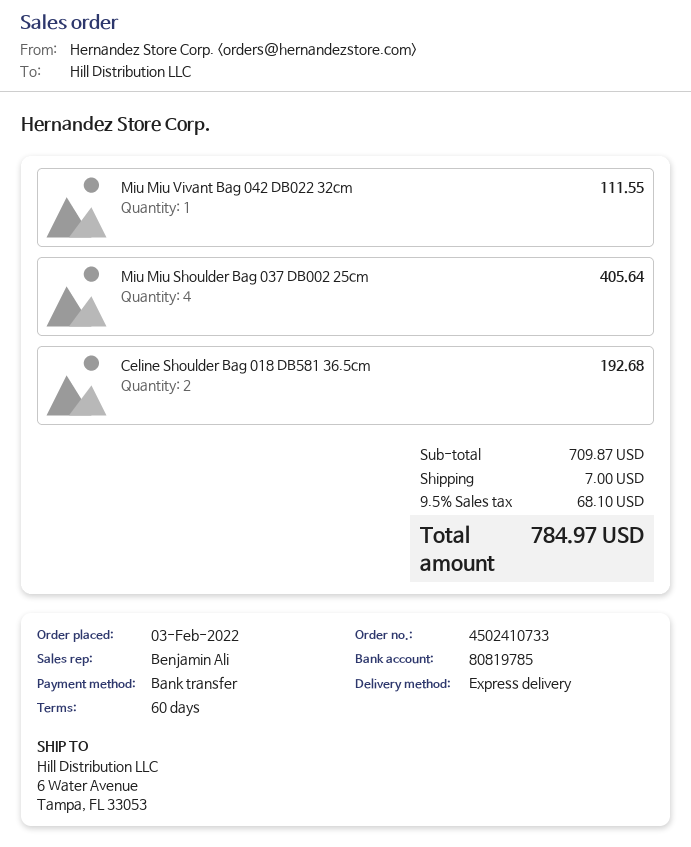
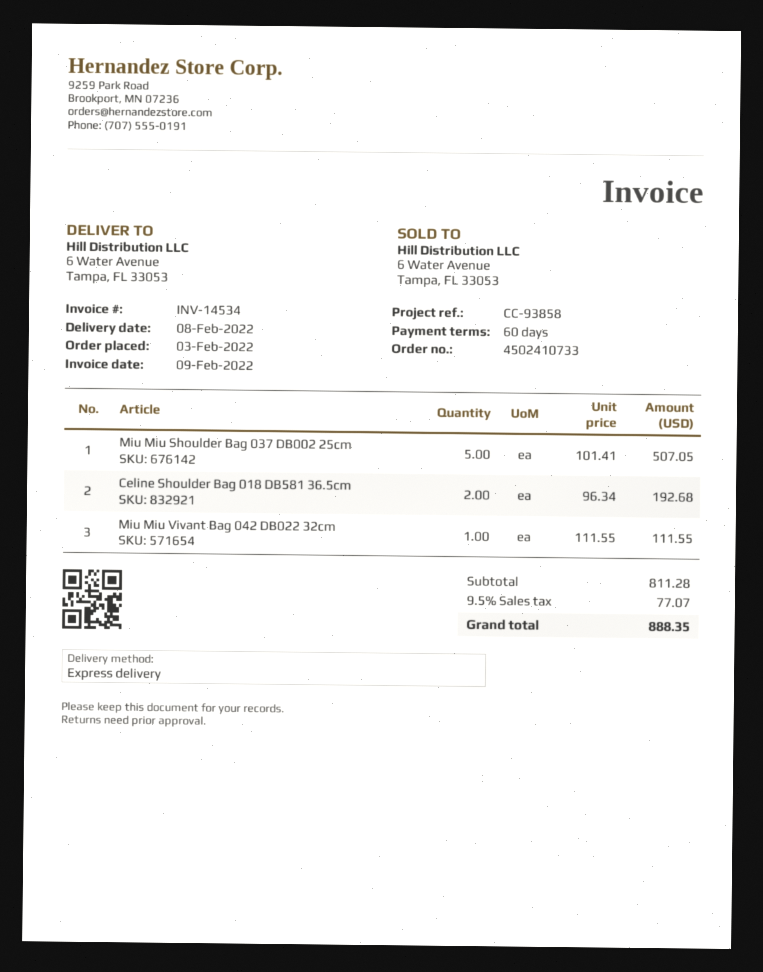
Miu Miu Shoulder Bag 037 DB002 25cm: 4 for 405.64 -> 5 for 507.05
subtotal: 709.87 -> 811.28
shipping: 7.00 -> none
tax: 9.5% = 68.10 -> 9.5% = 77.07
total: 784.97 -> 888.35

